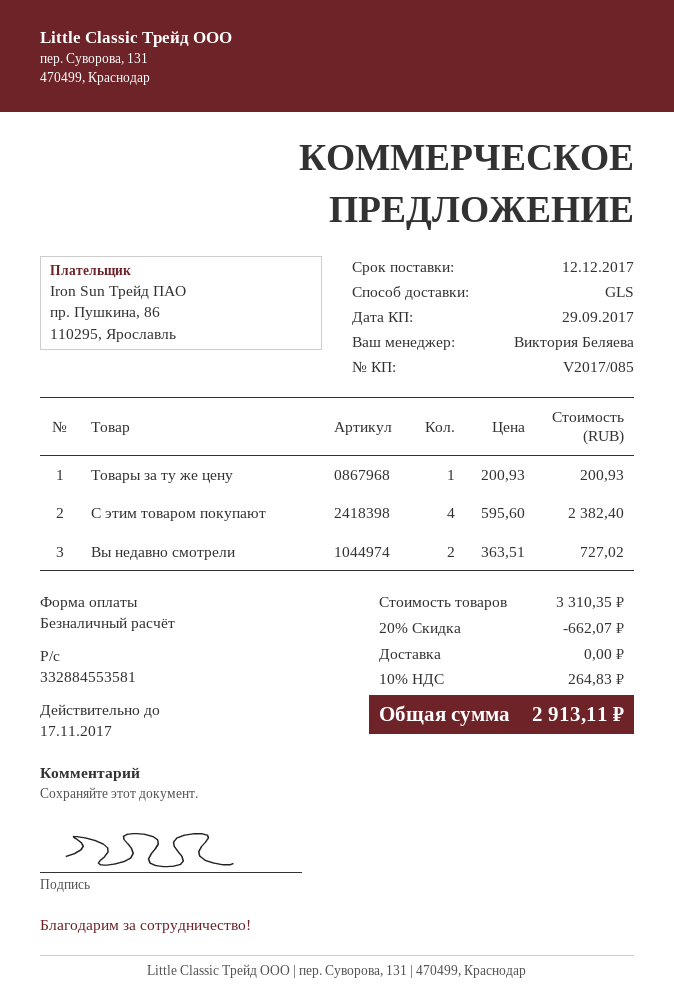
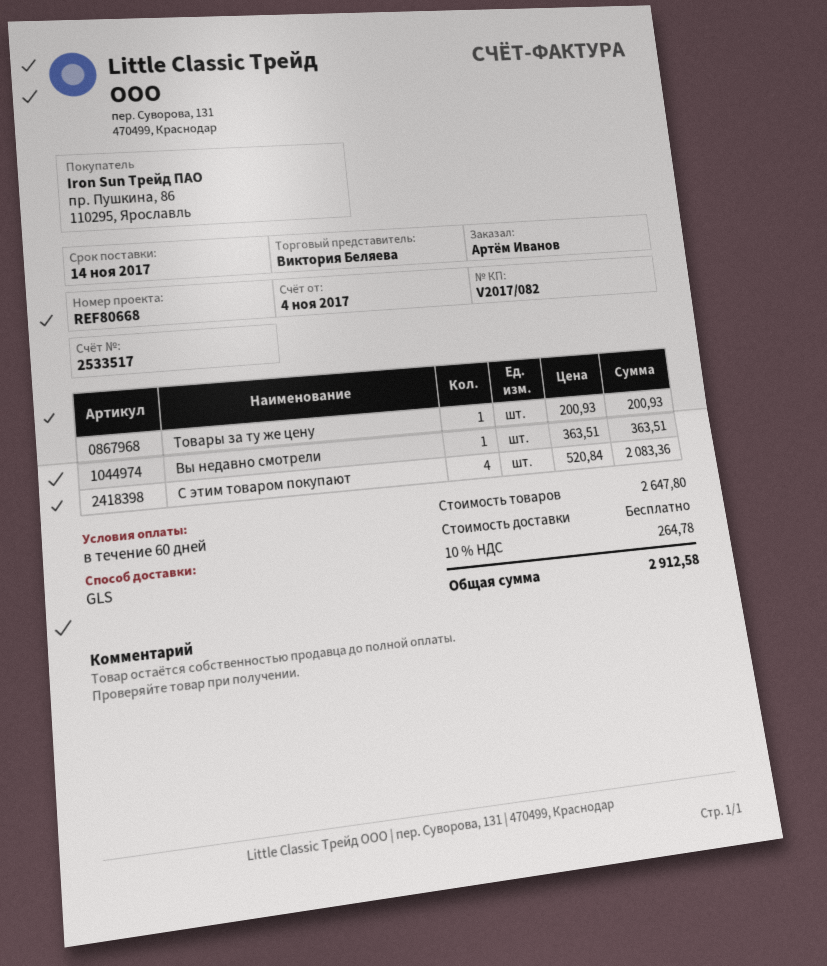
quote number: V2017/085 -> V2017/082
delivery date: 2017-12-12 -> 2017-11-14
С этим товаром покупают: 4 x 595.60 = 2382.40 -> 4 x 520.84 = 2083.36
Вы недавно смотрели: 2 x 363.51 = 727.02 -> 1 x 363.51 = 363.51
subtotal: 3310.35 -> 2647.80
discount: 20% = 662.07 -> none
tax: 10% = 264.83 -> 10% = 264.78
total: 2913.11 -> 2912.58

